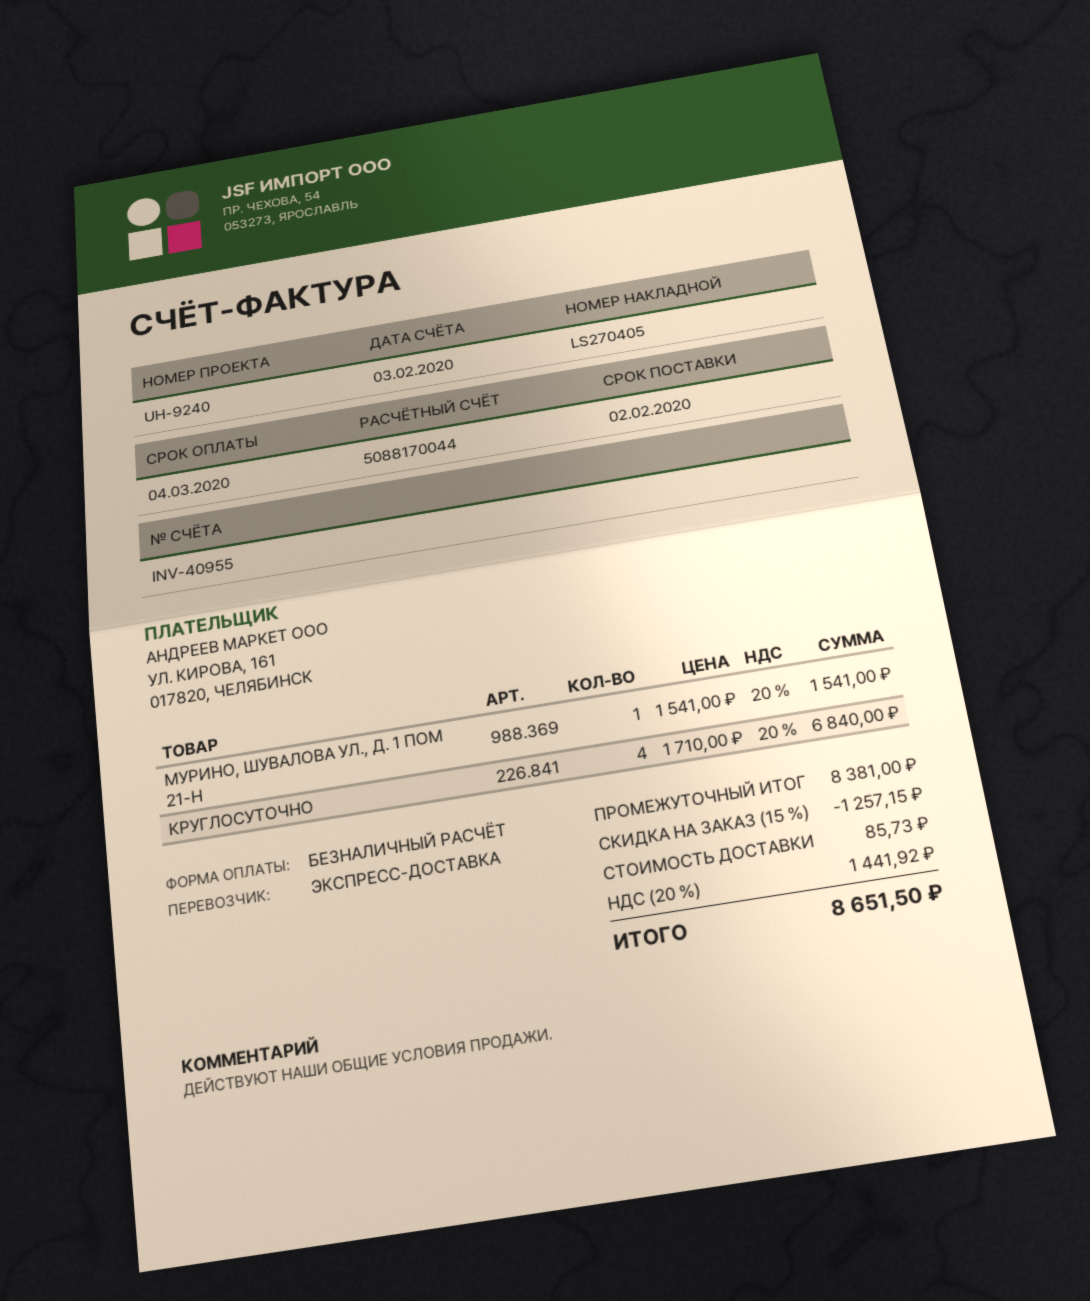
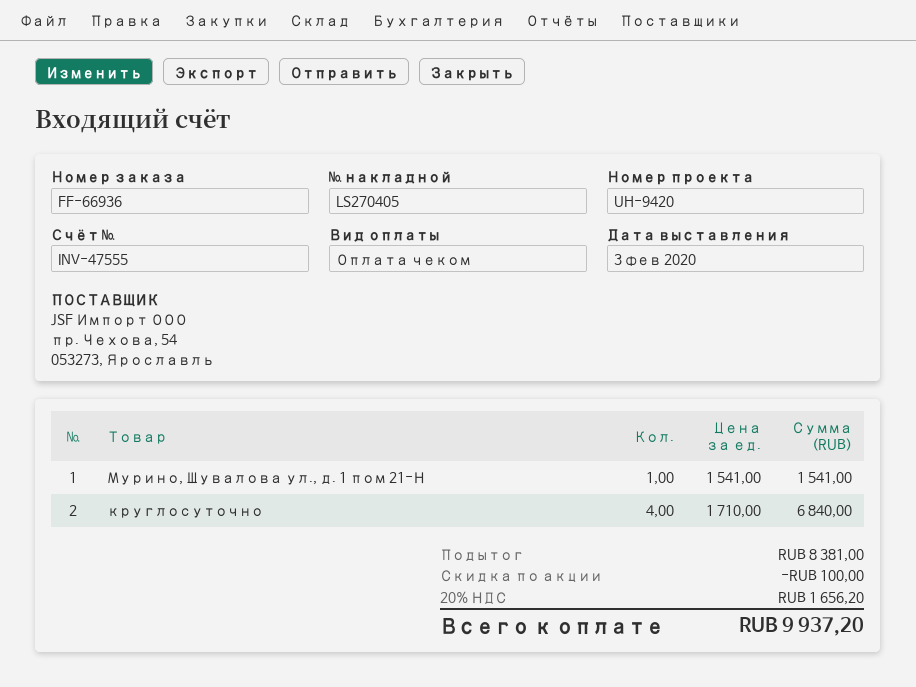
invoice number: INV-40955 -> INV-47555
reference: UH-9240 -> UH-9420
payment method: bank transfer -> cheque
discount: 1257.15 -> 100.00
shipping: 85.73 -> none
tax: 20% = 1441.92 -> 20% = 1656.20
total: 8651.50 -> 9937.20

